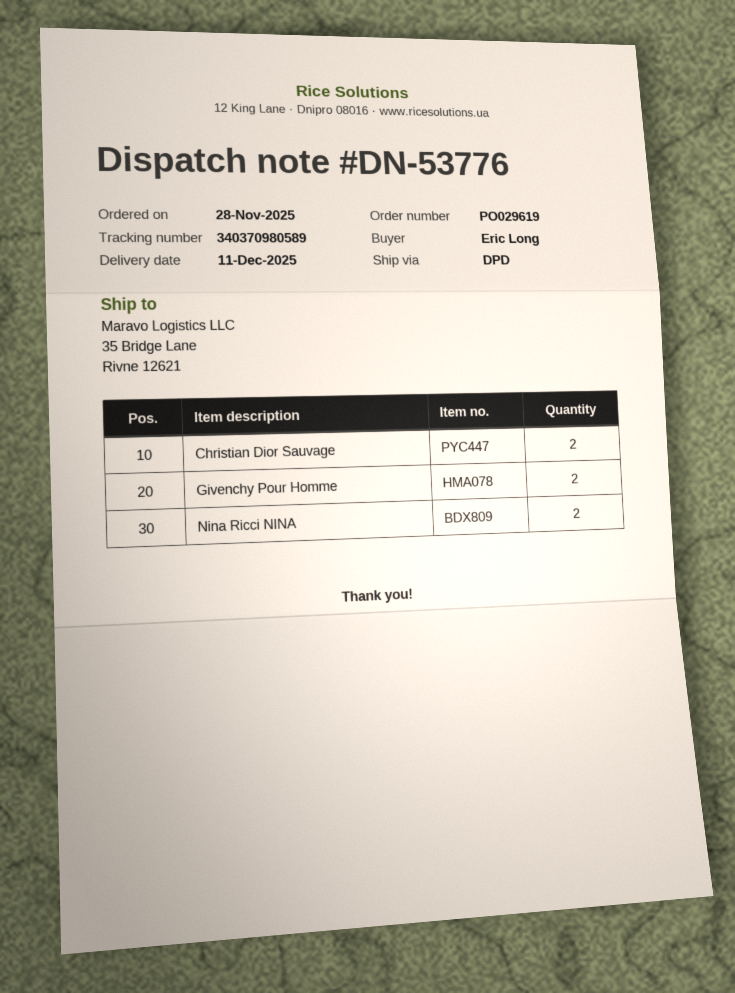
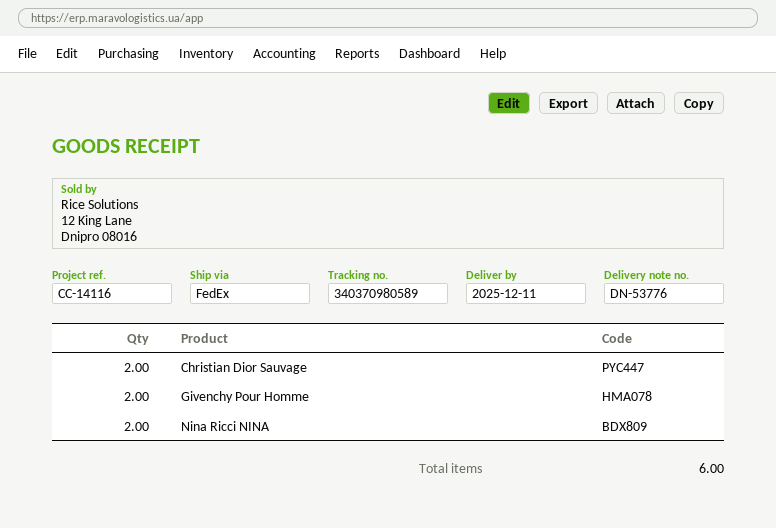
shipping method: DPD -> FedEx

